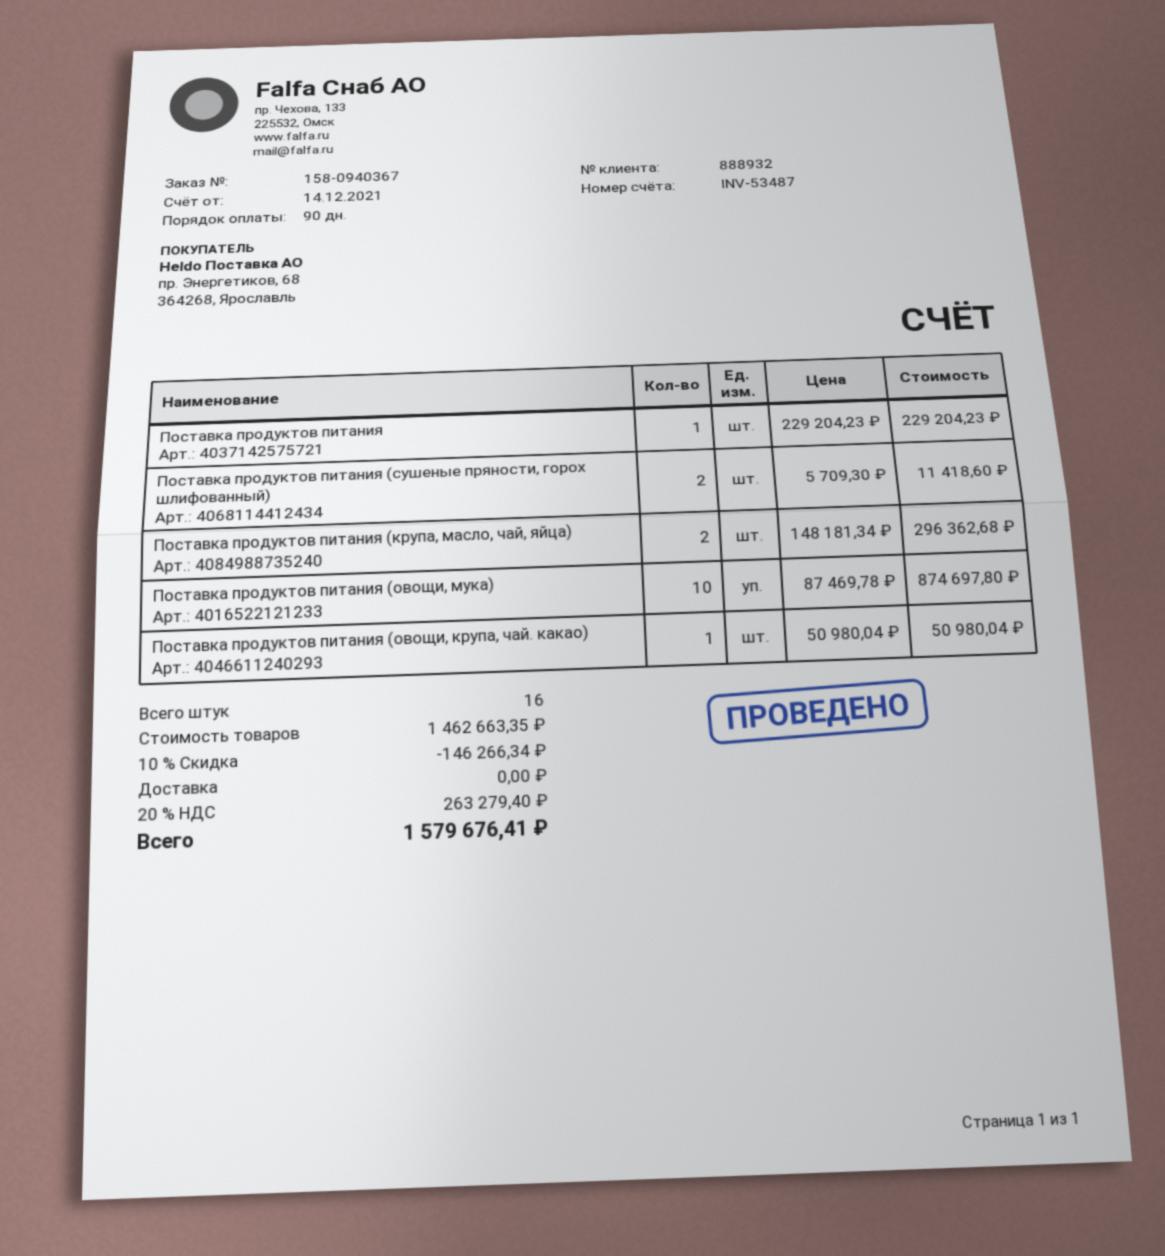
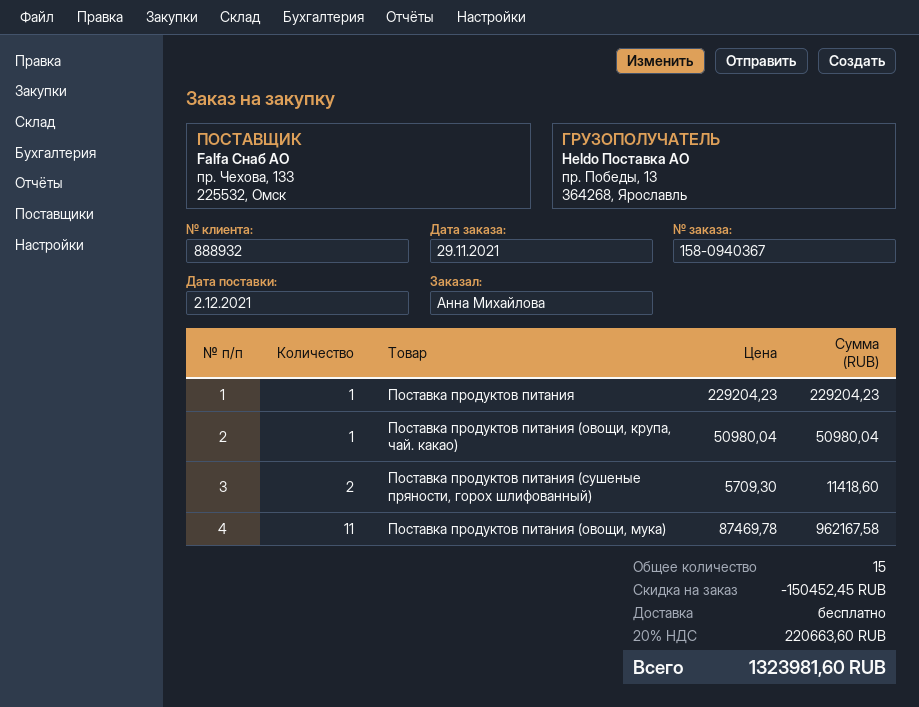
Поставка продуктов питания (крупа, масло, чай, яйца): 2 x 148181.34 = 296362.68 -> none
Поставка продуктов питания (овощи, мука): 10 x 87469.78 = 874697.80 -> 11 x 87469.78 = 962167.58
total quantity: 16 -> 15
discount: 146266.34 -> 150452.45
tax: 20% = 263279.40 -> 20% = 220663.60
total: 1579676.41 -> 1323981.60

